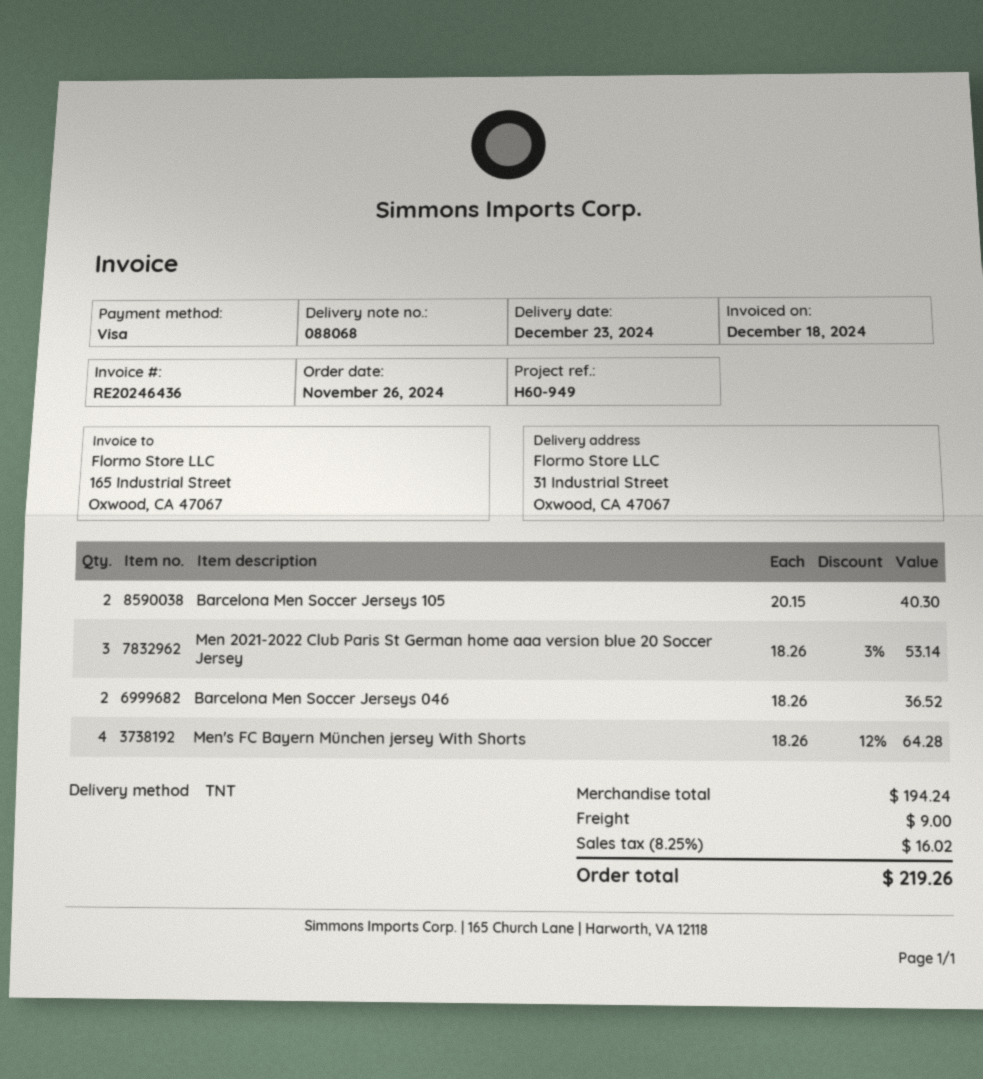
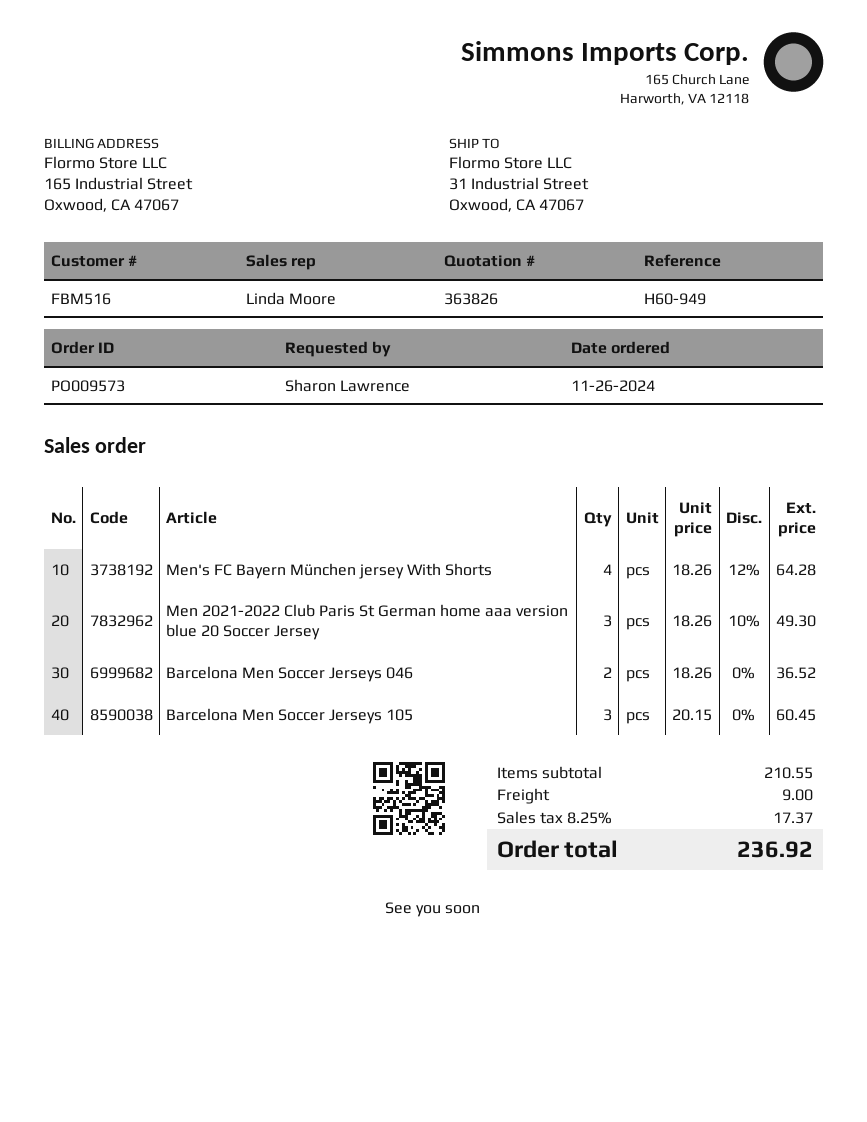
Barcelona Men Soccer Jerseys 105: 2 x 20.15 = 40.30 -> 3 x 20.15 = 60.45
Men 2021-2022 Club Paris St German home aaa version blue 20 Soccer Jersey: 3 x 18.26 - 3% = 53.14 -> 3 x 18.26 - 10% = 49.30
subtotal: 194.24 -> 210.55
tax: 8.25% = 16.02 -> 8.25% = 17.37
total: 219.26 -> 236.92

